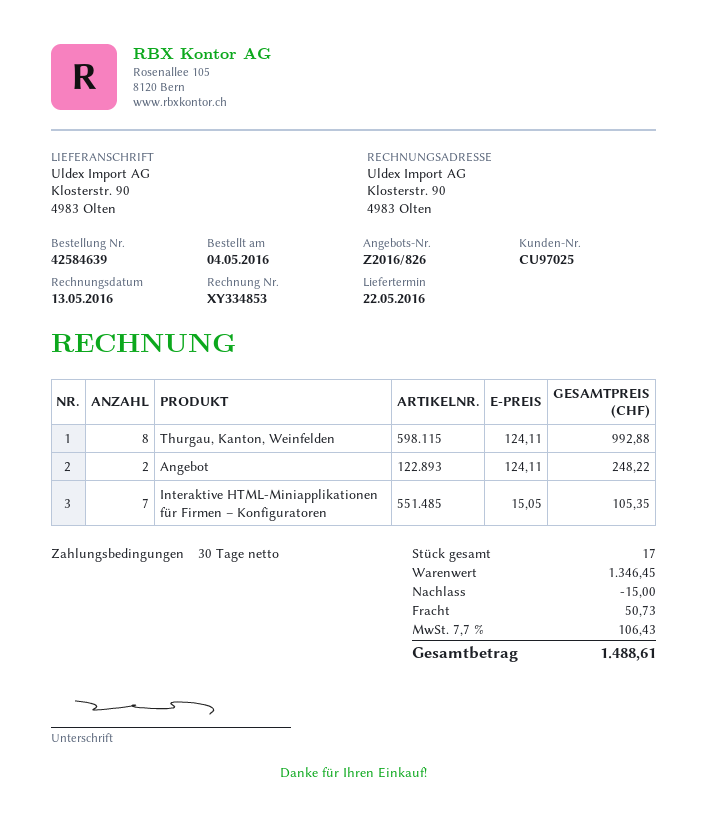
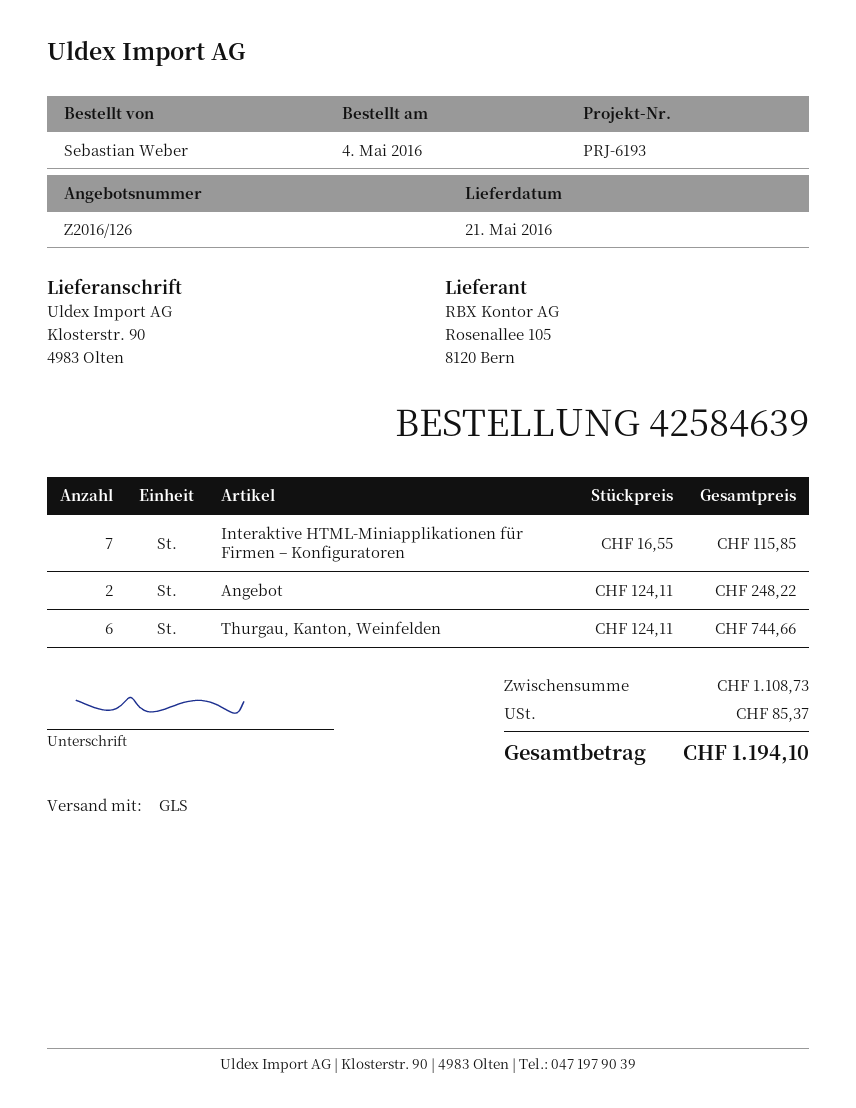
quote number: Z2016/826 -> Z2016/126
delivery date: 2016-05-22 -> 2016-05-21
Thurgau, Kanton, Weinfelden: 8 x 124.11 = 992.88 -> 6 x 124.11 = 744.66
Interaktive HTML‑Miniapplikationen für Firmen – Konfiguratoren: 7 x 15.05 = 105.35 -> 7 x 16.55 = 115.85
subtotal: 1346.45 -> 1108.73
discount: 15.00 -> none
shipping: 50.73 -> none
tax: 106.43 -> 85.37
total: 1488.61 -> 1194.10

